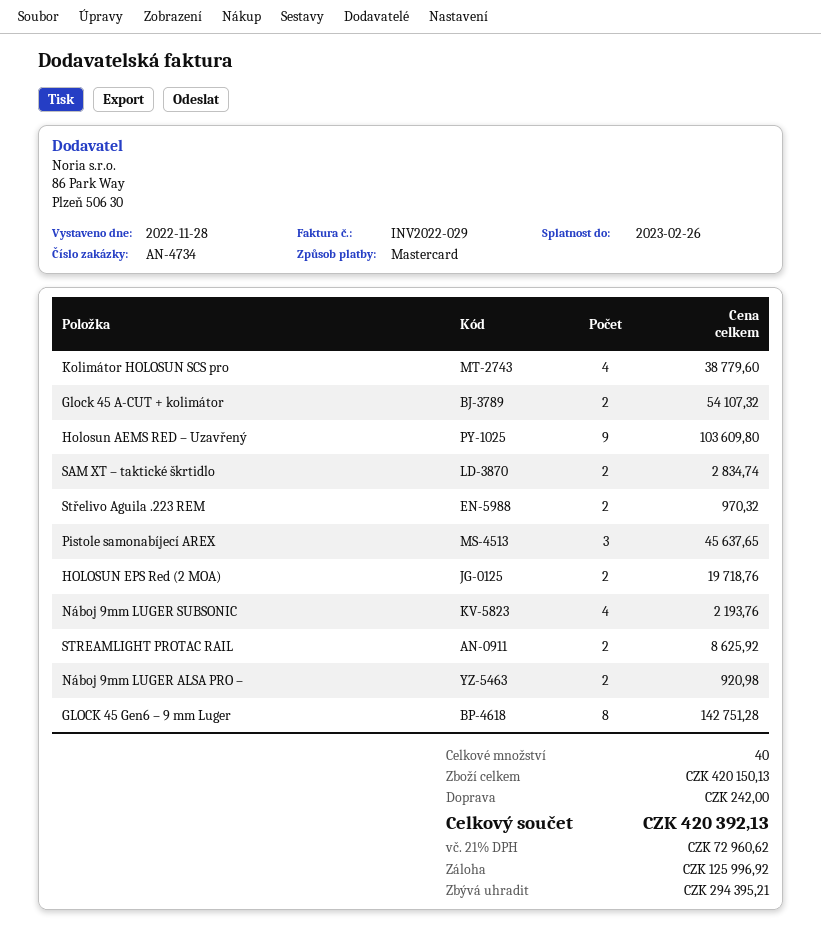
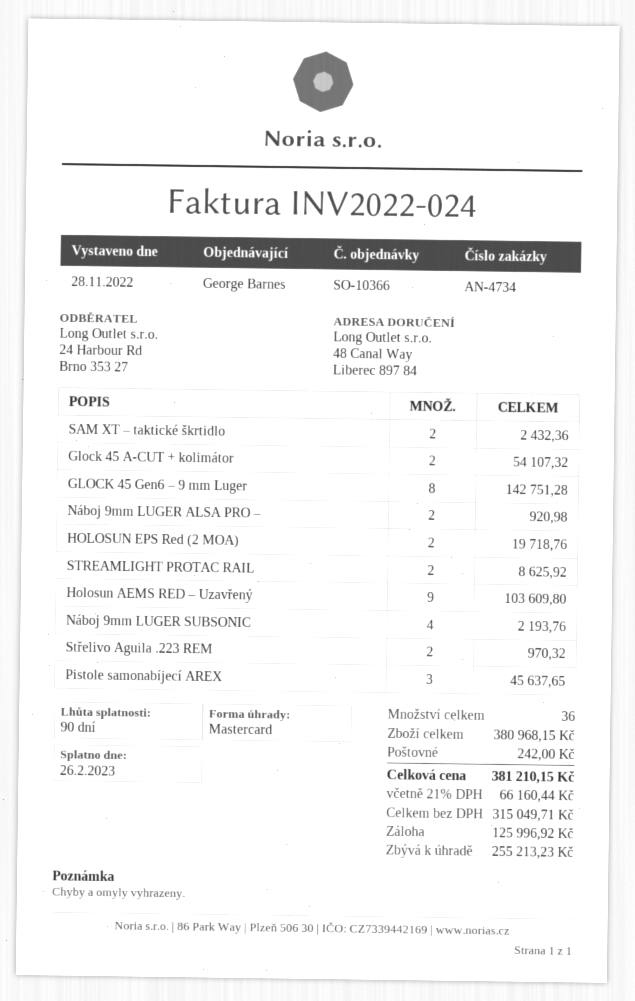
invoice number: INV2022-029 -> INV2022-024
Kolimátor HOLOSUN SCS pro: 4 for 38779.60 -> none
SAM XT – taktické škrtidlo: 2 for 2834.74 -> 2 for 2432.36
total quantity: 40 -> 36
subtotal: 420150.13 -> 380968.15
tax: 21% = 72960.62 -> 21% = 66160.44
total: 420392.13 -> 381210.15
balance: 294395.21 -> 255213.23

